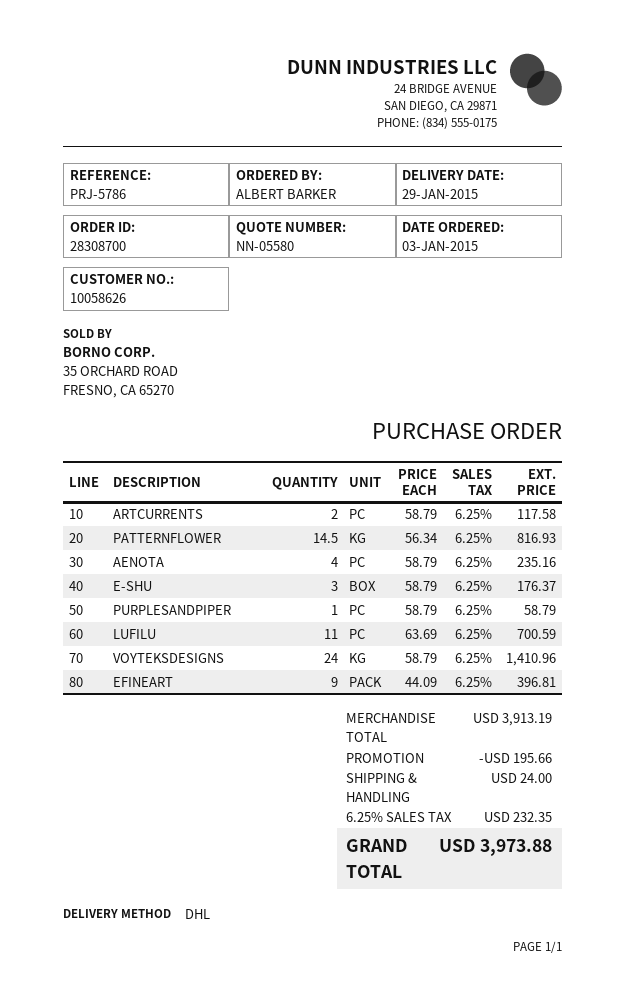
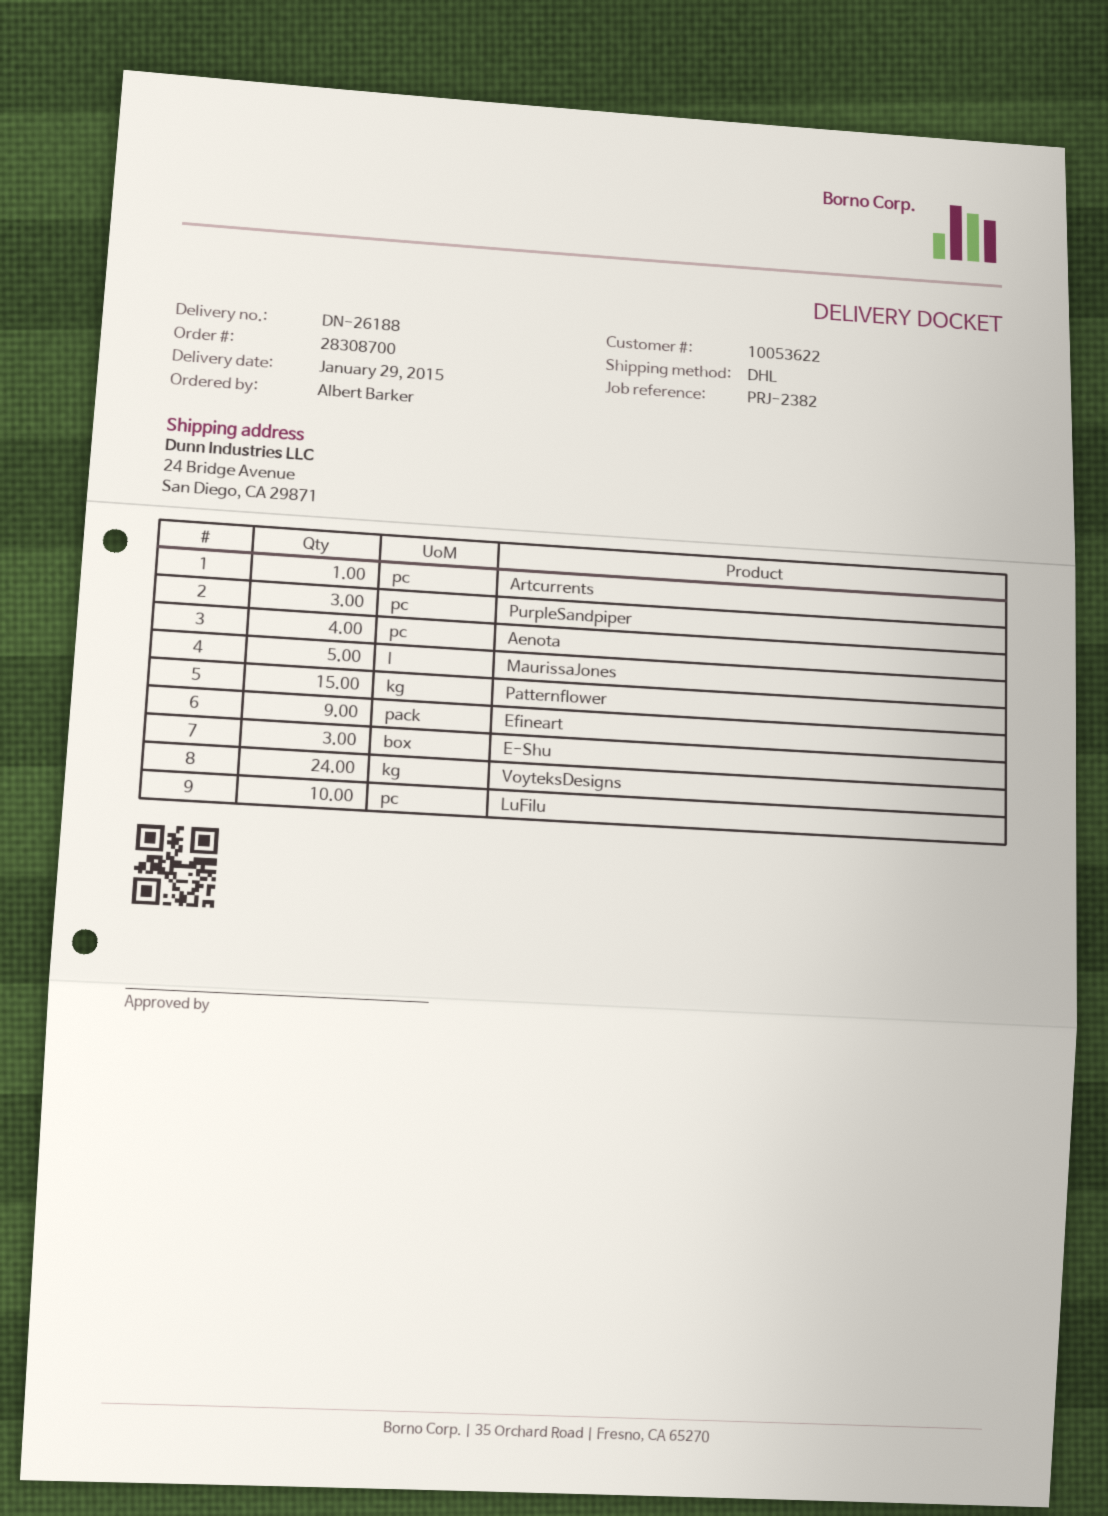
customer number: 10058626 -> 10053622
reference: PRJ-5786 -> PRJ-2382
ARTCURRENTS: 2 -> 1
PATTERNFLOWER: 14.5 -> 15
PURPLESANDPIPER: 1 -> 3
LUFILU: 11 -> 10
MaurissaJones: none -> 5

